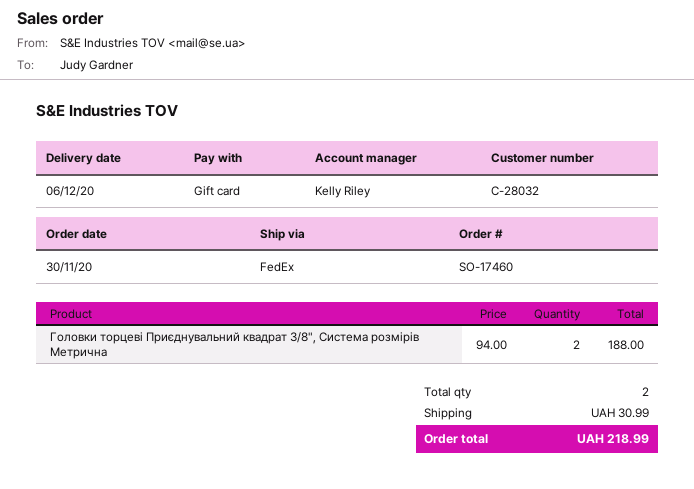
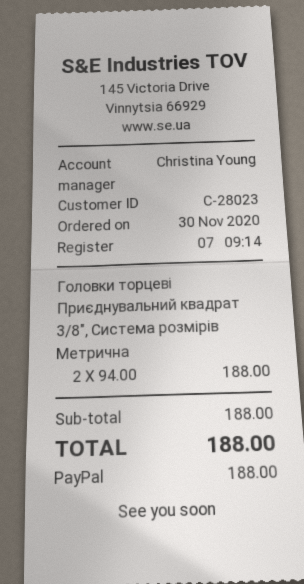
customer number: C-28032 -> C-28023
sales rep: Kelly Riley -> Christina Young
payment method: gift card -> PayPal
shipping: 30.99 -> none
total: 218.99 -> 188.00

